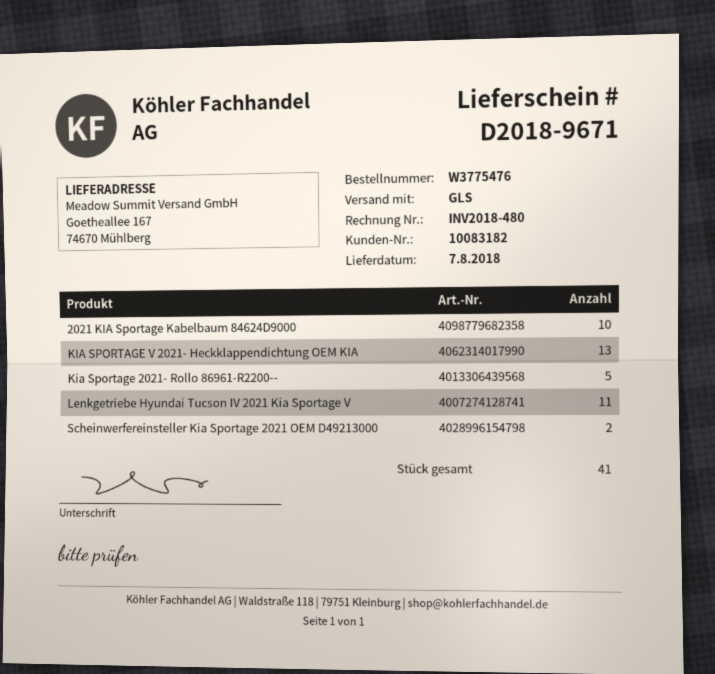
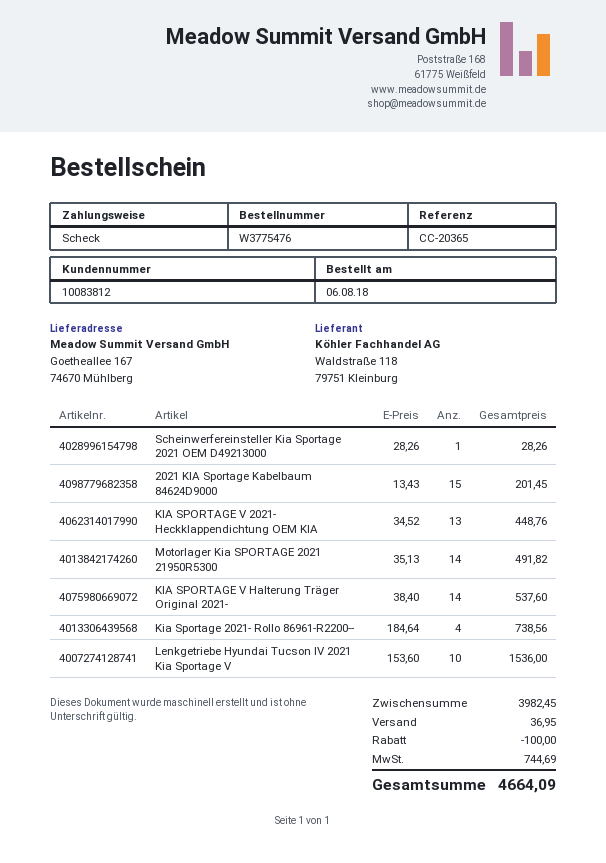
customer number: 10083182 -> 10083812
2021 KIA Sportage Kabelbaum 84624D9000: 10 -> 15
Kia Sportage 2021- Rollo 86961-R2200--: 5 -> 4
Lenkgetriebe Hyundai Tucson IV 2021 Kia Sportage V: 11 -> 10
Scheinwerfereinsteller Kia Sportage 2021 OEM D49213000: 2 -> 1
Motorlager Kia SPORTAGE 2021 21950R5300: none -> 14
KIA SPORTAGE V Halterung Träger Original 2021-: none -> 14

